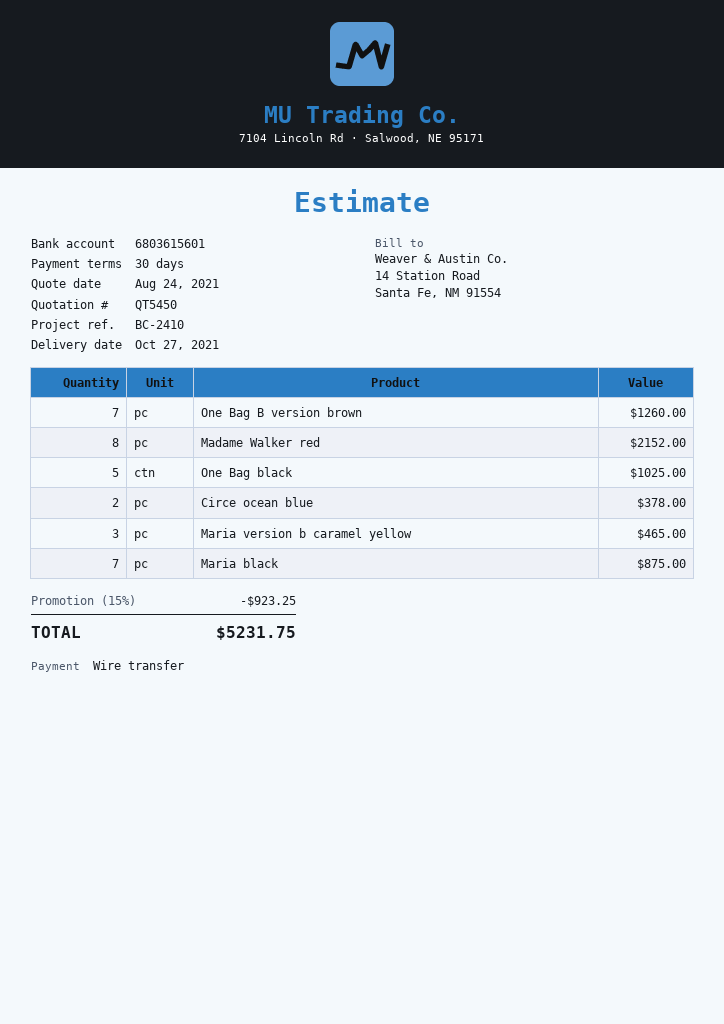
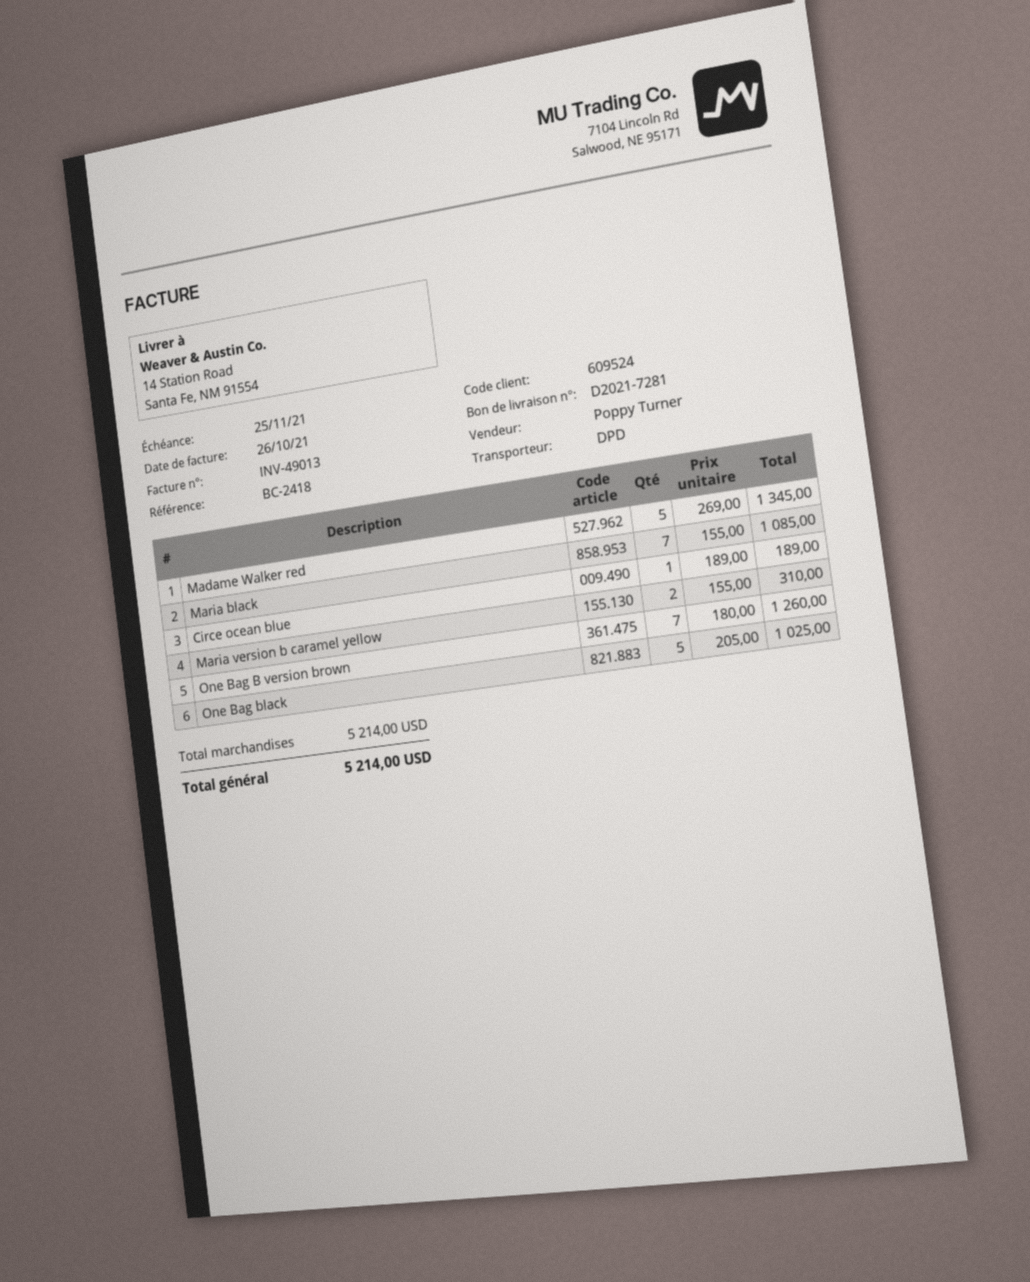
reference: BC-2410 -> BC-2418
Madame Walker red: 8 for 2152.00 -> 5 for 1345.00
Circe ocean blue: 2 for 378.00 -> 1 for 189.00
Maria version b caramel yellow: 3 for 465.00 -> 2 for 310.00
Maria black: 7 for 875.00 -> 7 for 1085.00
discount: 15% = 923.25 -> none
total: 5231.75 -> 5214.00

